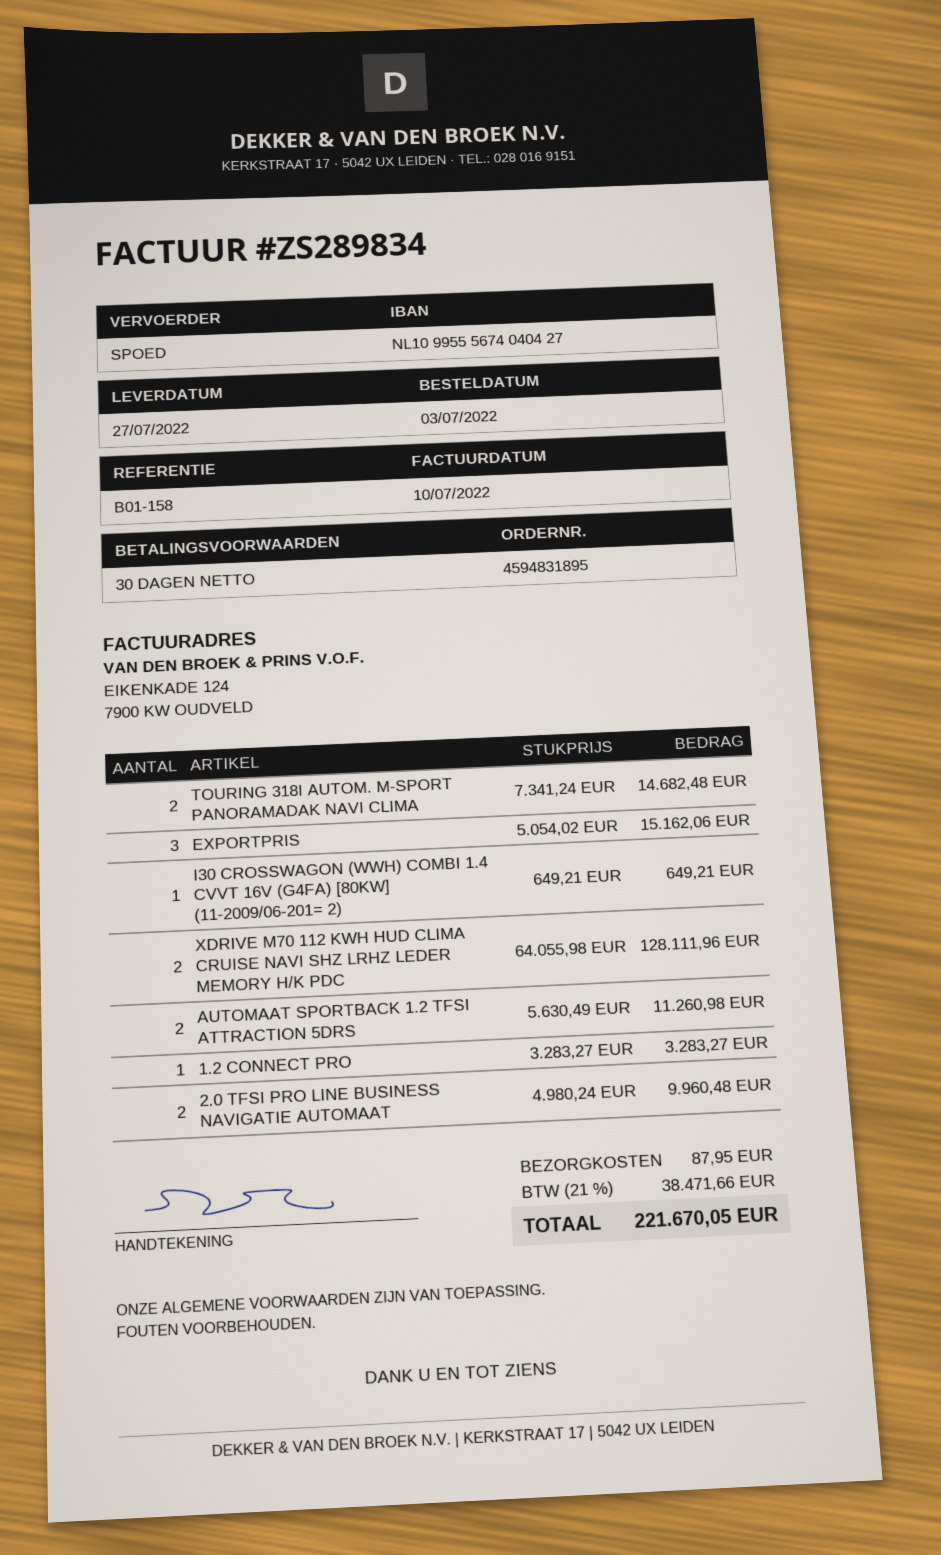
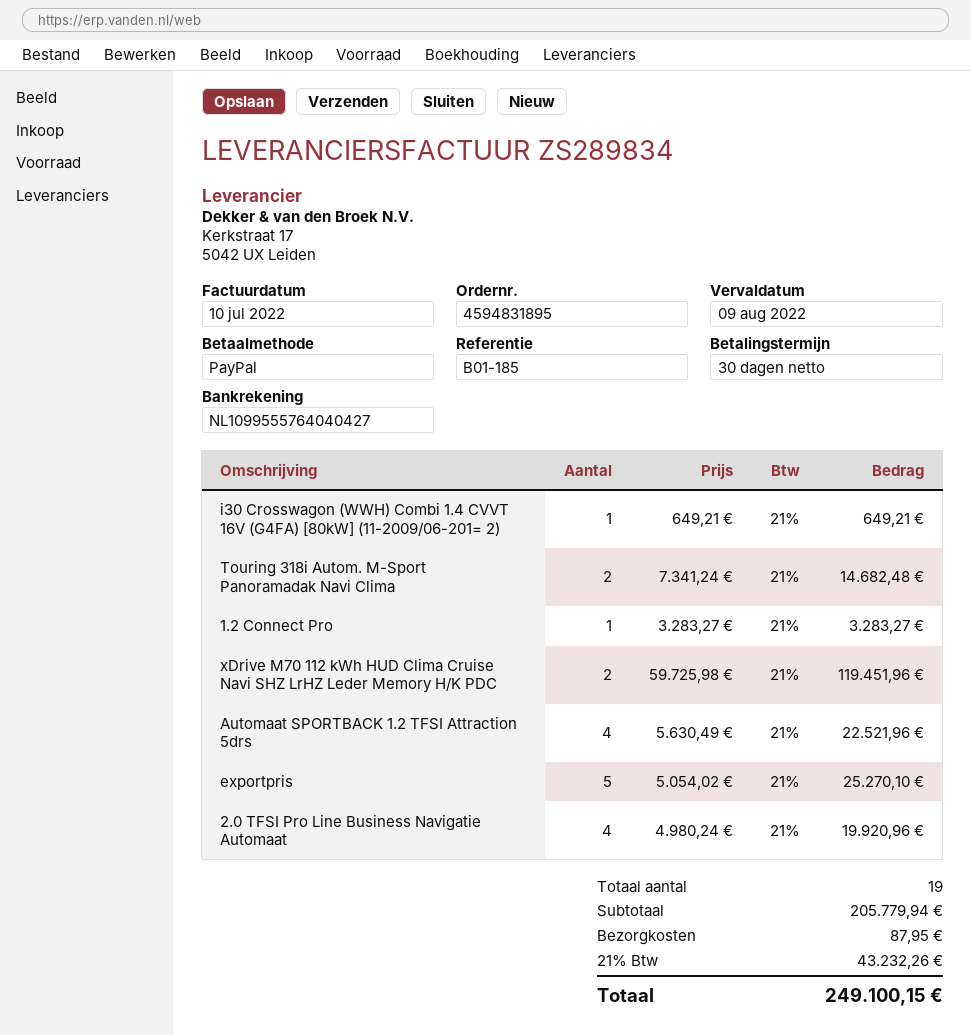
reference: B01-158 -> B01-185
bank account: NL1099555674040427 -> NL1099555764040427
EXPORTPRIS: 3 x 5054.02 = 15162.06 -> 5 x 5054.02 = 25270.10
XDRIVE M70 112 KWH HUD CLIMA CRUISE NAVI SHZ LRHZ LEDER MEMORY H/K PDC: 2 x 64055.98 = 128111.96 -> 2 x 59725.98 = 119451.96
AUTOMAAT SPORTBACK 1.2 TFSI ATTRACTION 5DRS: 2 x 5630.49 = 11260.98 -> 4 x 5630.49 = 22521.96
2.0 TFSI PRO LINE BUSINESS NAVIGATIE AUTOMAAT: 2 x 4980.24 = 9960.48 -> 4 x 4980.24 = 19920.96
tax: 21% = 38471.66 -> 21% = 43232.26
total: 221670.05 -> 249100.15

